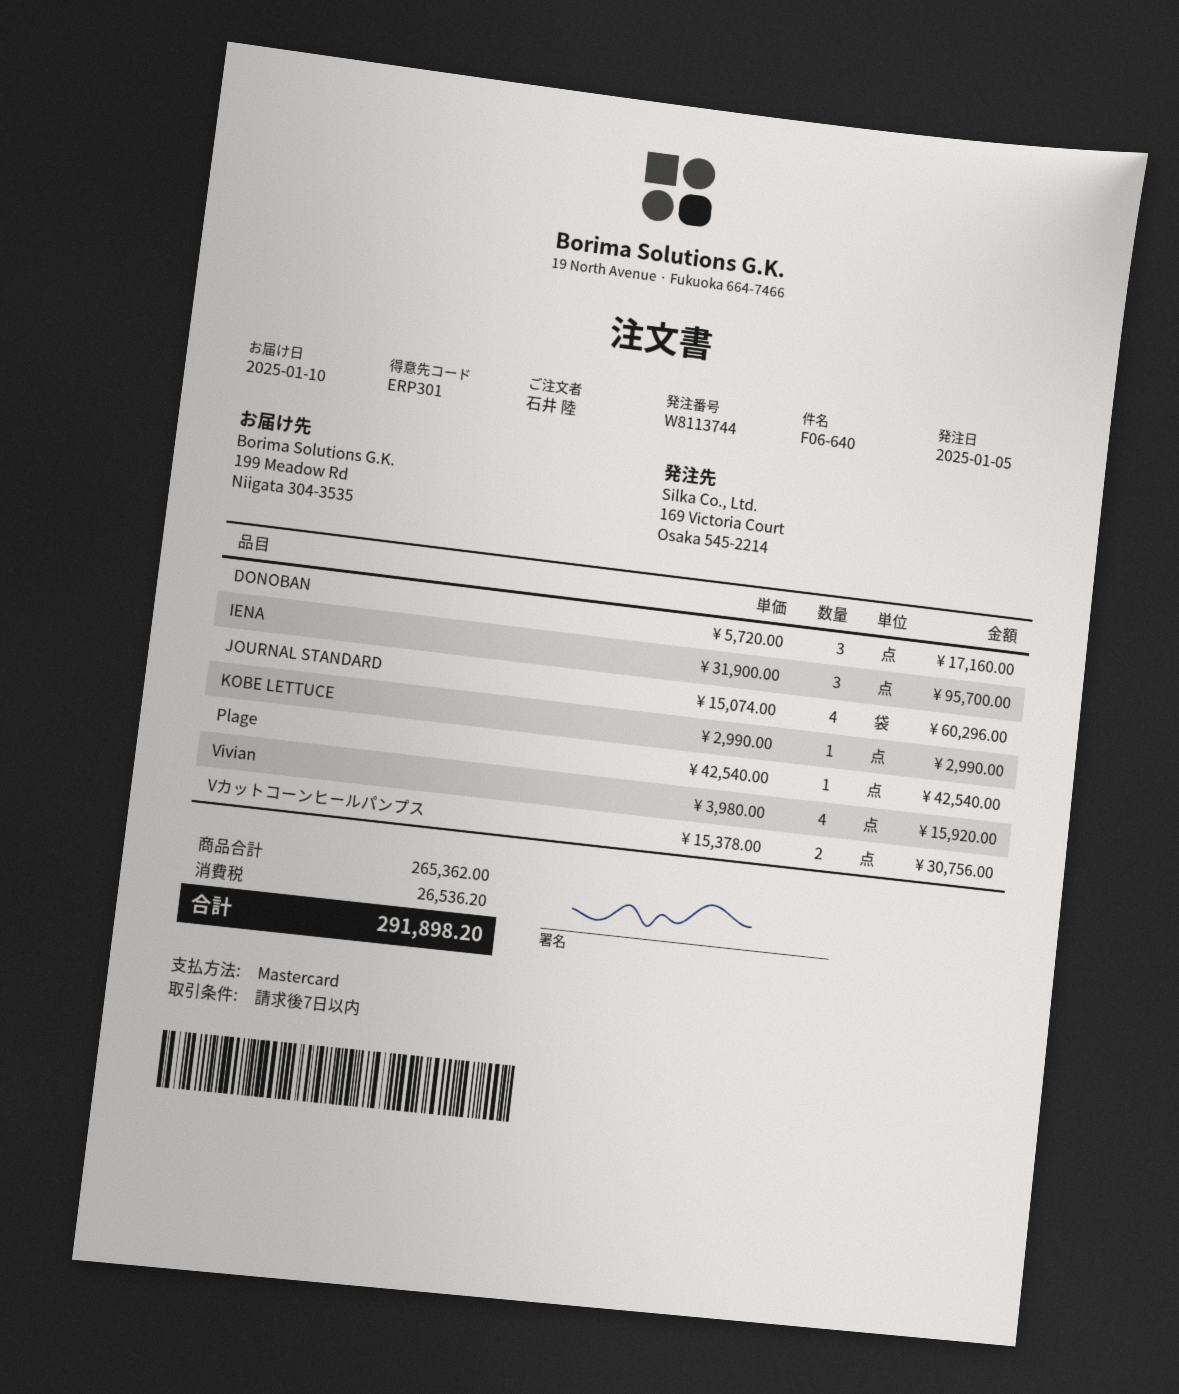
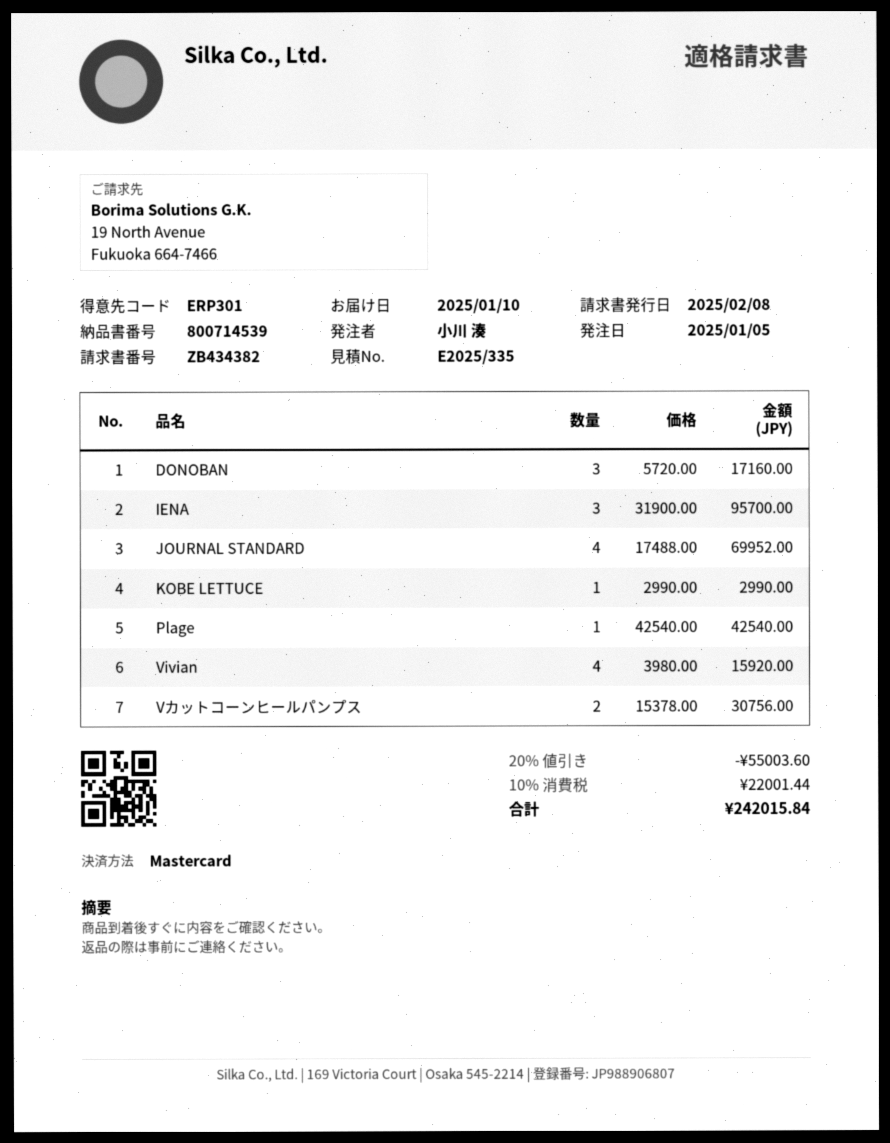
ordered by: 石井 陸 -> 小川 湊
JOURNAL STANDARD: 4 x 15074.00 = 60296.00 -> 4 x 17488.00 = 69952.00
discount: none -> 20% = 55003.60
tax: 26536.20 -> 22001.44
total: 291898.20 -> 242015.84

